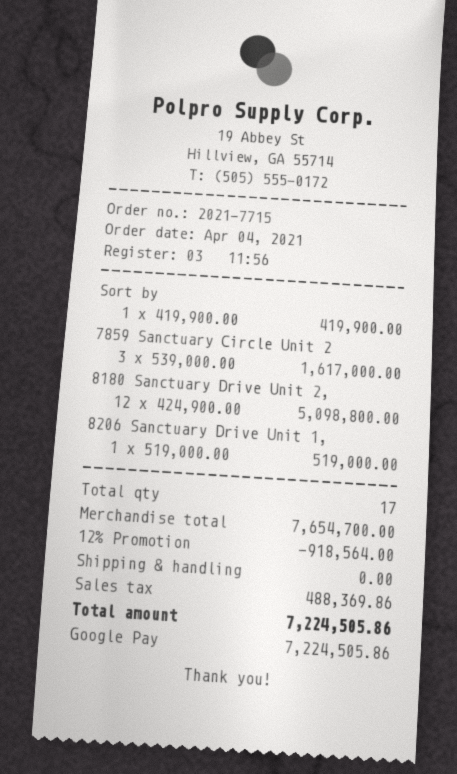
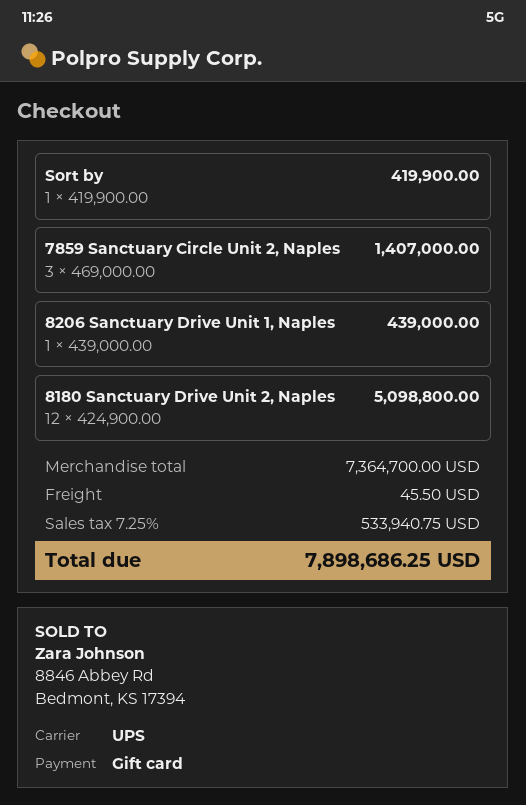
payment method: Google Pay -> gift card
7859 Sanctuary Circle Unit 2: 3 x 539000.00 = 1617000.00 -> 3 x 469000.00 = 1407000.00
8206 Sanctuary Drive Unit 1,: 1 x 519000.00 = 519000.00 -> 1 x 439000.00 = 439000.00
subtotal: 7654700.00 -> 7364700.00
discount: 12% = 918564.00 -> none
shipping: 0.00 -> 45.50
tax: 488369.86 -> 533940.75
total: 7224505.86 -> 7898686.25

